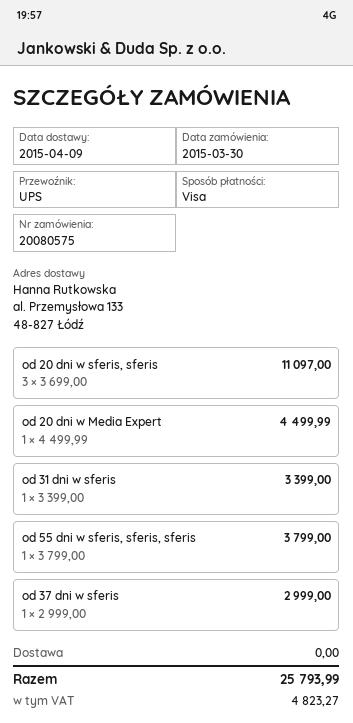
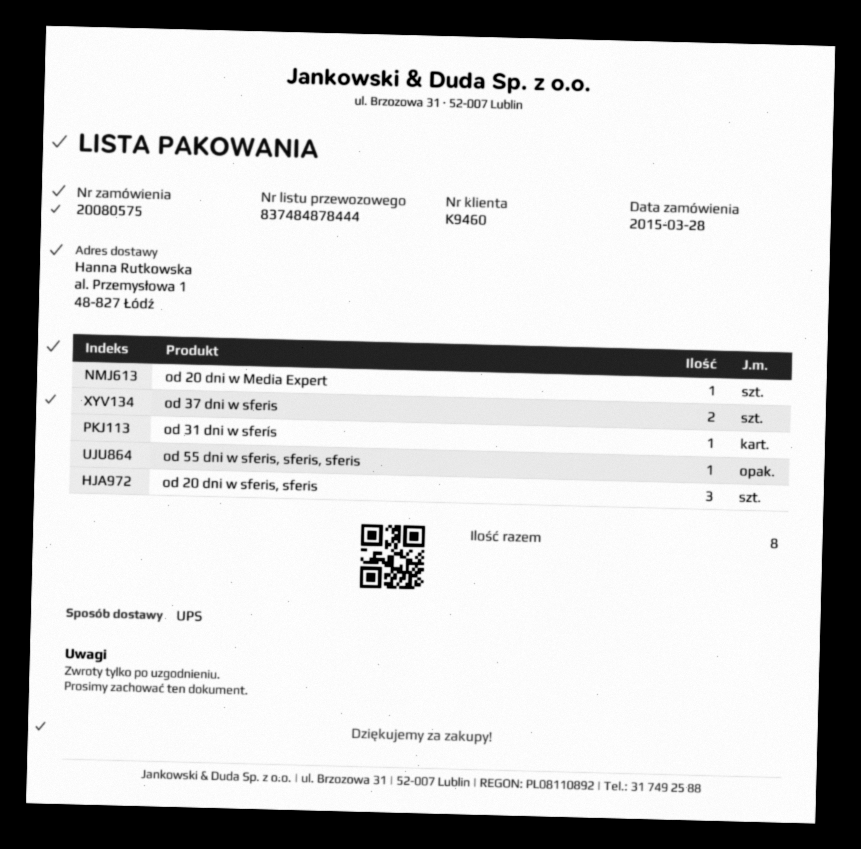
order date: 2015-03-30 -> 2015-03-28
ship to: al. Przemysłowa 133, 48-827 Łódź -> al. Przemysłowa 1, 48-827 Łódź
od 37 dni w sferis: 1 -> 2

